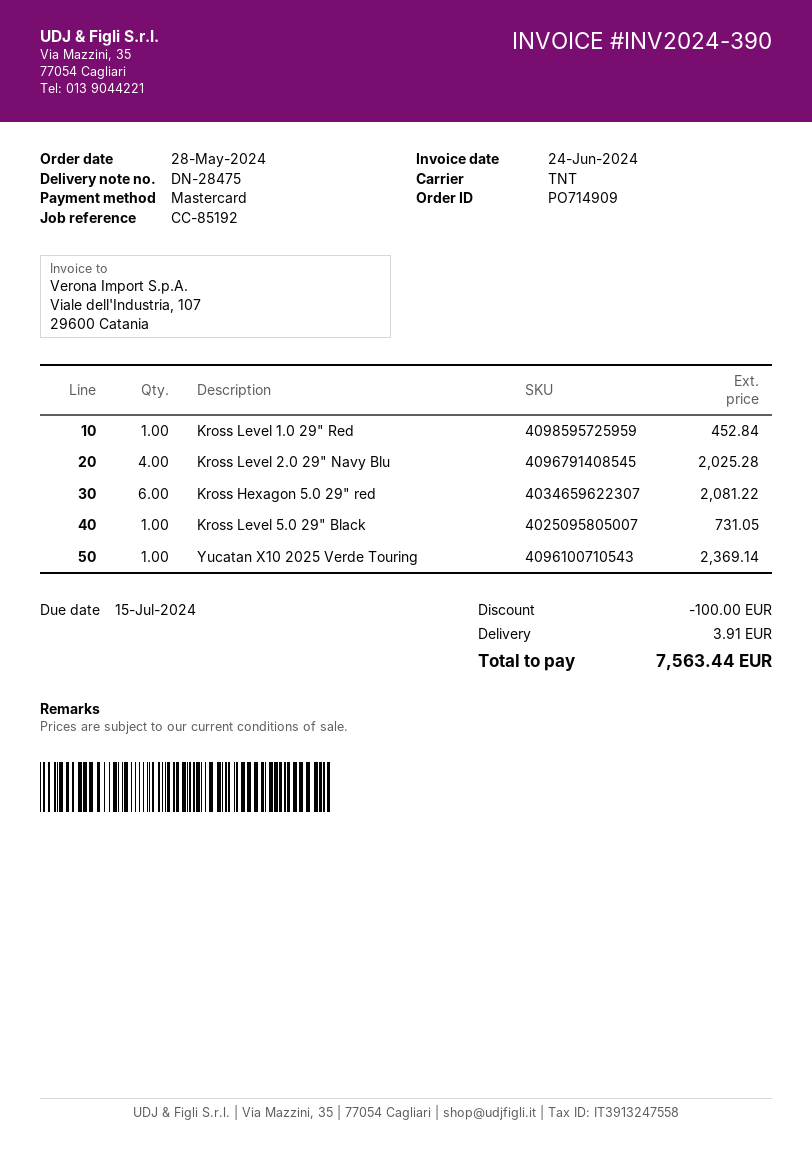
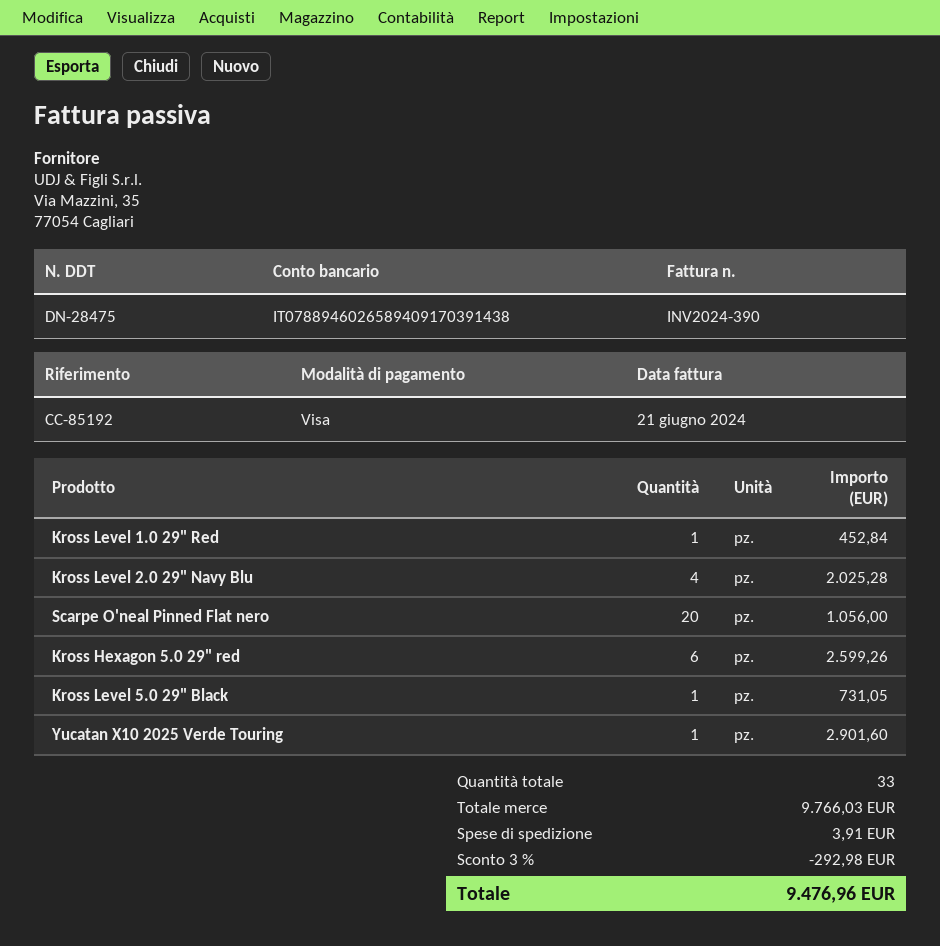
invoice date: 2024-06-24 -> 2024-06-21
payment method: Mastercard -> Visa
Kross Hexagon 5.0 29" red: 6 for 2081.22 -> 6 for 2599.26
Yucatan X10 2025 Verde Touring: 1 for 2369.14 -> 1 for 2901.60
Scarpe O'neal Pinned Flat nero: none -> 20 for 1056.00
discount: 100.00 -> 292.98
total: 7563.44 -> 9476.96

